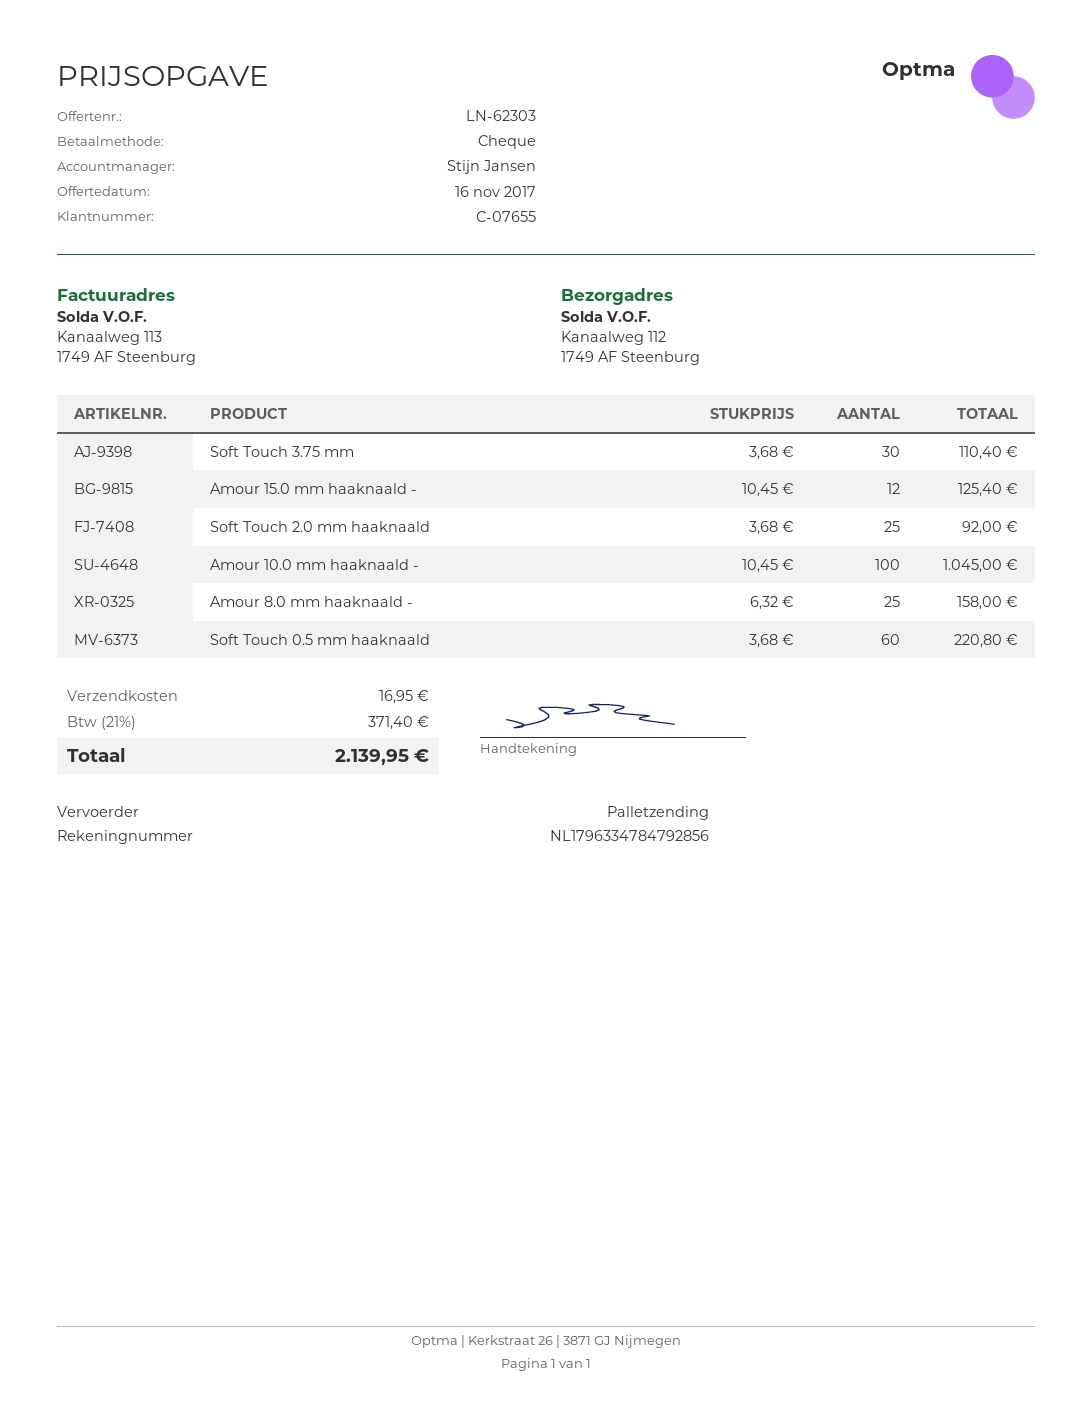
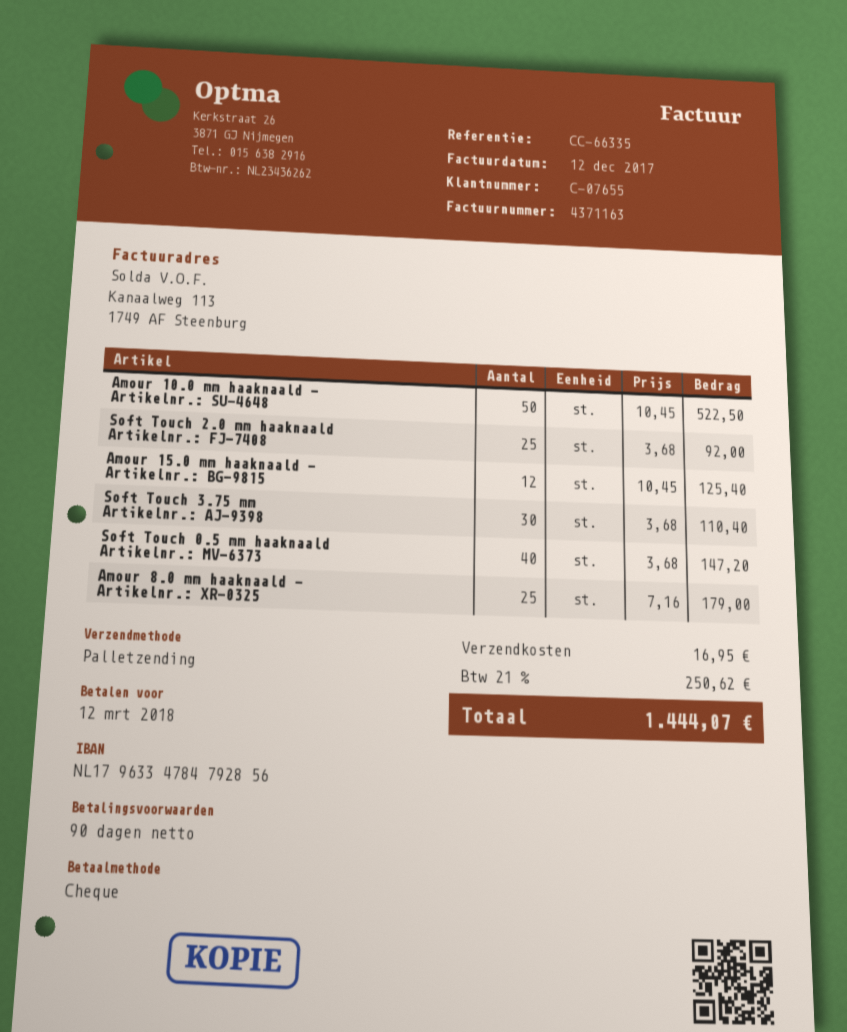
Amour 10.0 mm haaknaald -: 100 x 10.45 = 1045.00 -> 50 x 10.45 = 522.50
Amour 8.0 mm haaknaald -: 25 x 6.32 = 158.00 -> 25 x 7.16 = 179.00
Soft Touch 0.5 mm haaknaald: 60 x 3.68 = 220.80 -> 40 x 3.68 = 147.20
tax: 21% = 371.40 -> 21% = 250.62
total: 2139.95 -> 1444.07

